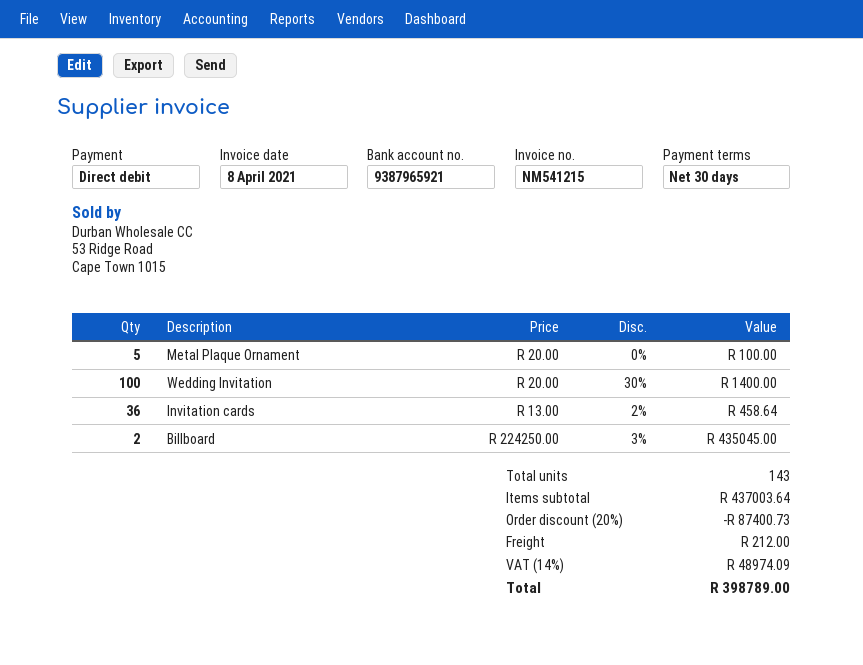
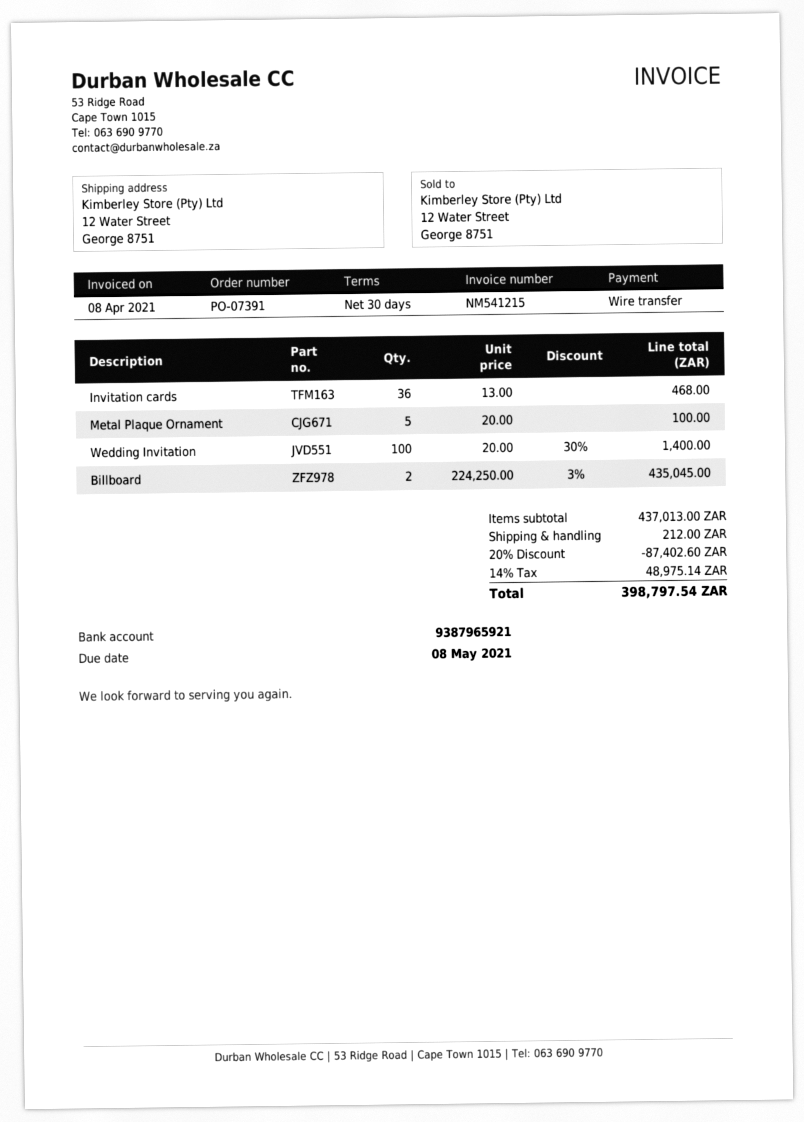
payment method: direct debit -> bank transfer
Invitation cards: 36 x 13.00 - 2% = 458.64 -> 36 x 13.00 = 468.00
subtotal: 437003.64 -> 437013.00
discount: 20% = 87400.73 -> 20% = 87402.60
tax: 14% = 48974.09 -> 14% = 48975.14
total: 398789.00 -> 398797.54

